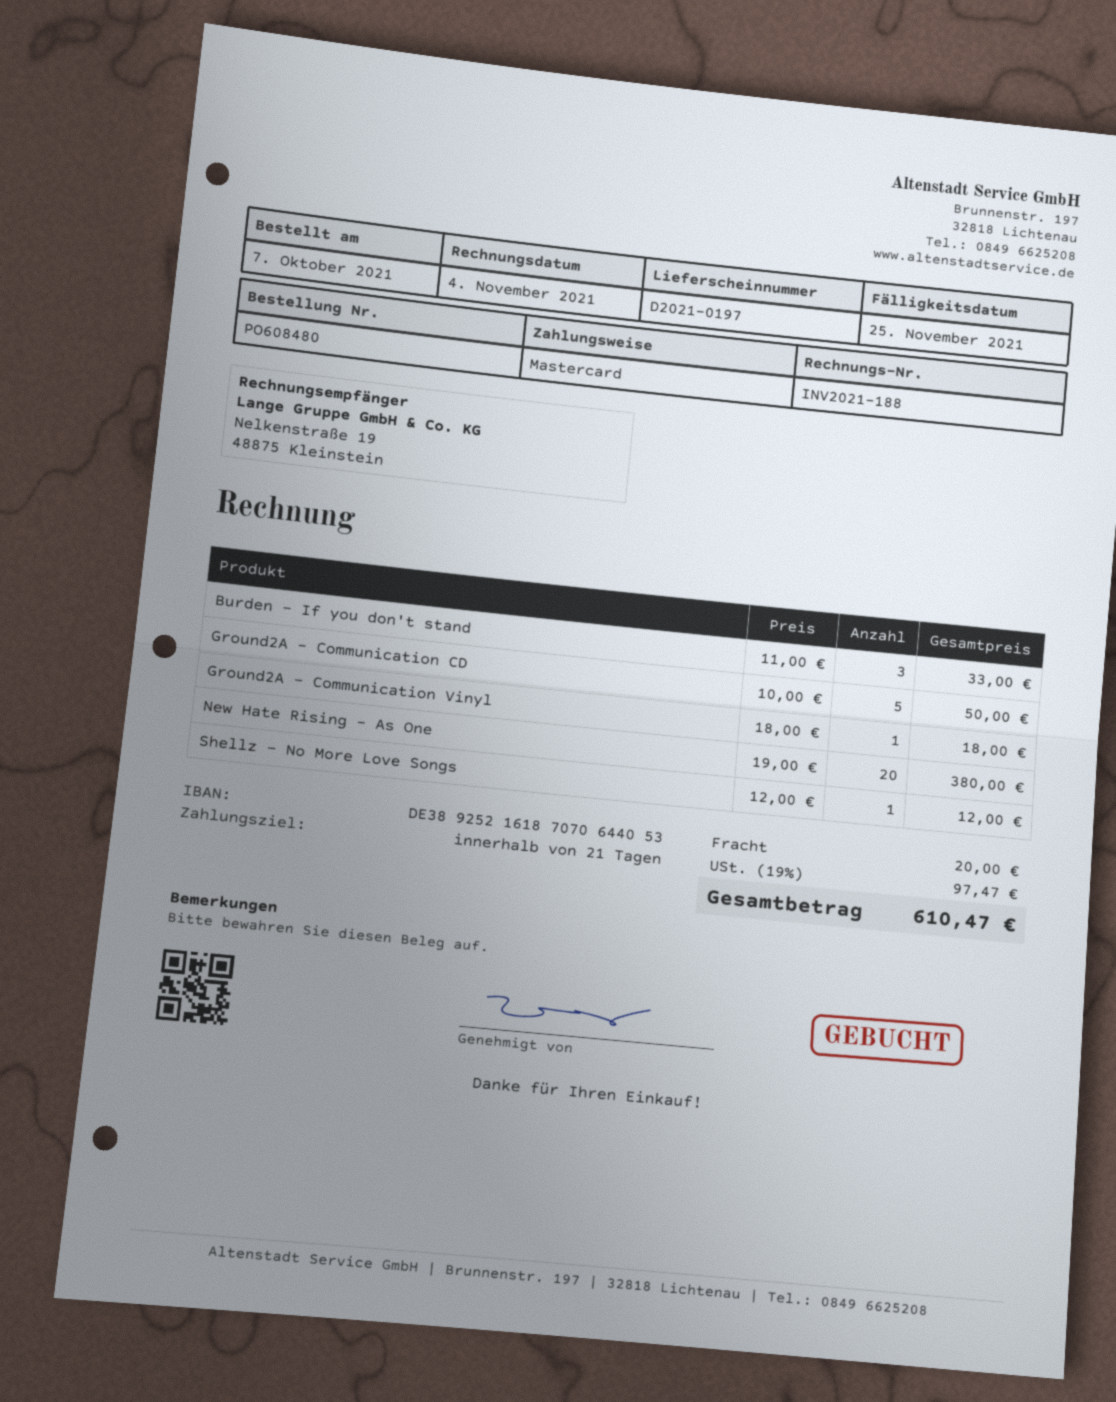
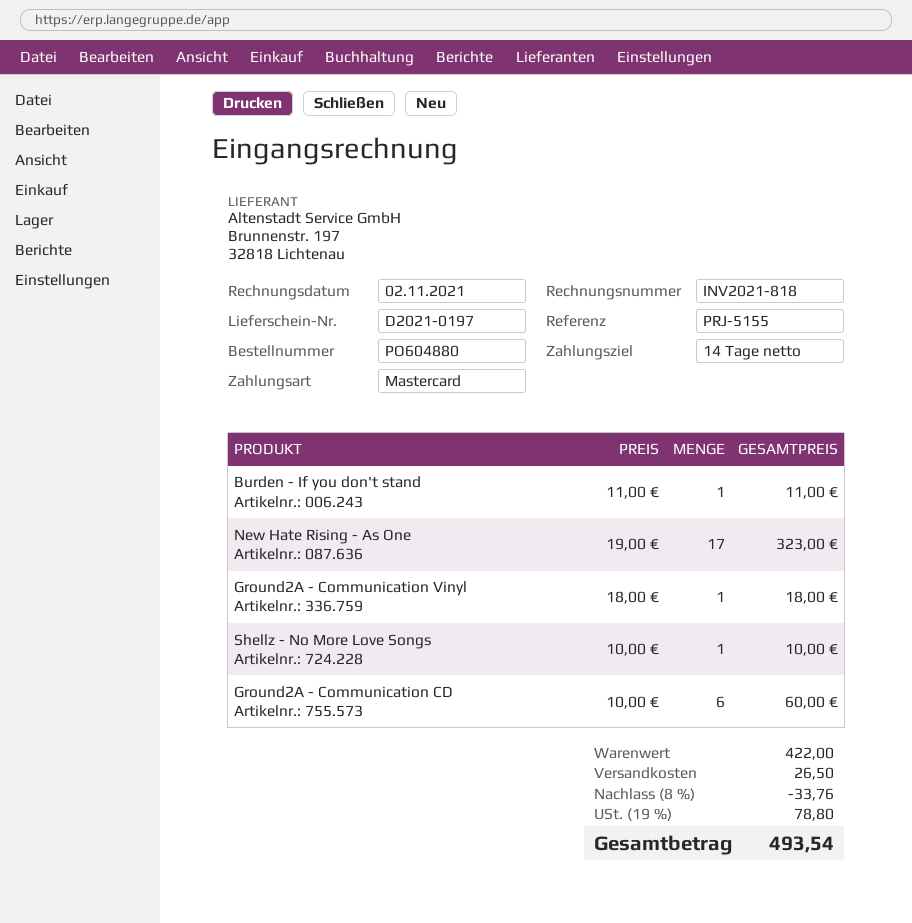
order number: PO608480 -> PO604880
invoice number: INV2021-188 -> INV2021-818
invoice date: 2021-11-04 -> 2021-11-02
payment terms: 21 days -> 14 days
Burden - If you don't stand: 3 x 11.00 = 33.00 -> 1 x 11.00 = 11.00
Ground2A - Communication CD: 5 x 10.00 = 50.00 -> 6 x 10.00 = 60.00
New Hate Rising - As One: 20 x 19.00 = 380.00 -> 17 x 19.00 = 323.00
Shellz - No More Love Songs: 1 x 12.00 = 12.00 -> 1 x 10.00 = 10.00
discount: none -> 8% = 33.76
shipping: 20.00 -> 26.50
tax: 19% = 97.47 -> 19% = 78.80
total: 610.47 -> 493.54

